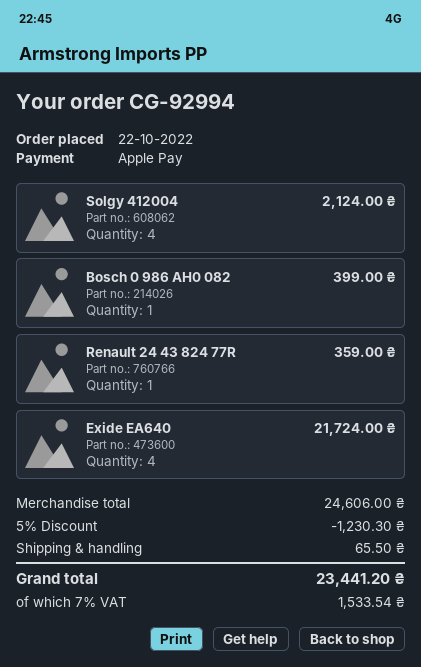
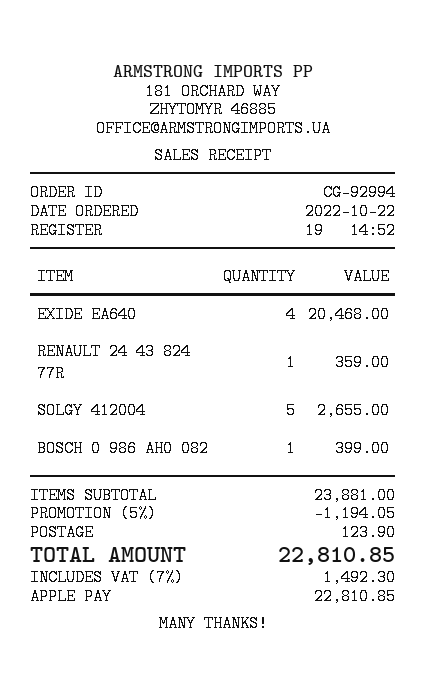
Solgy 412004: 4 for 2124.00 -> 5 for 2655.00
Exide EA640: 4 for 21724.00 -> 4 for 20468.00
subtotal: 24606.00 -> 23881.00
discount: 5% = 1230.30 -> 5% = 1194.05
shipping: 65.50 -> 123.90
tax: 7% = 1533.54 -> 7% = 1492.30
total: 23441.20 -> 22810.85

